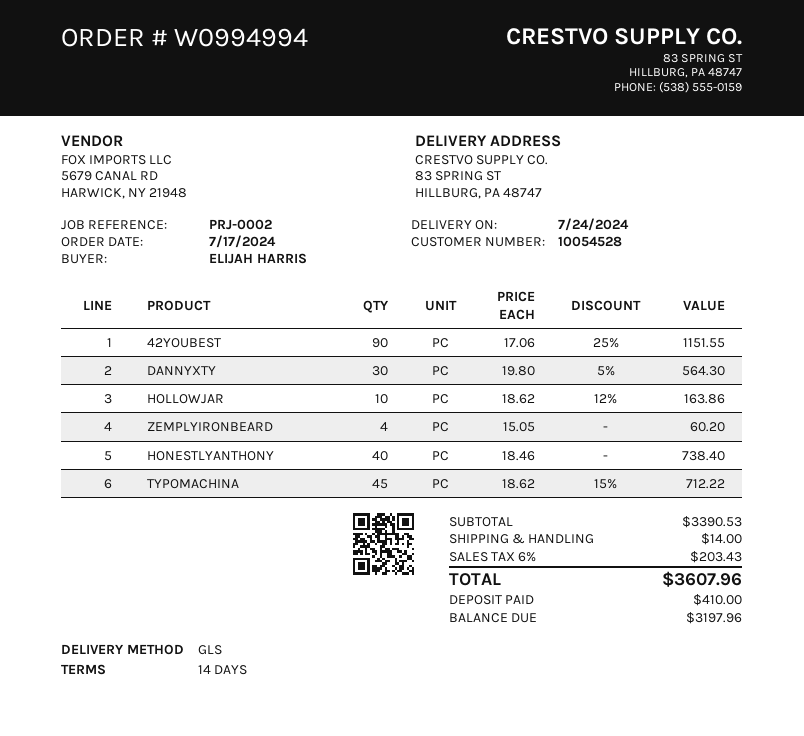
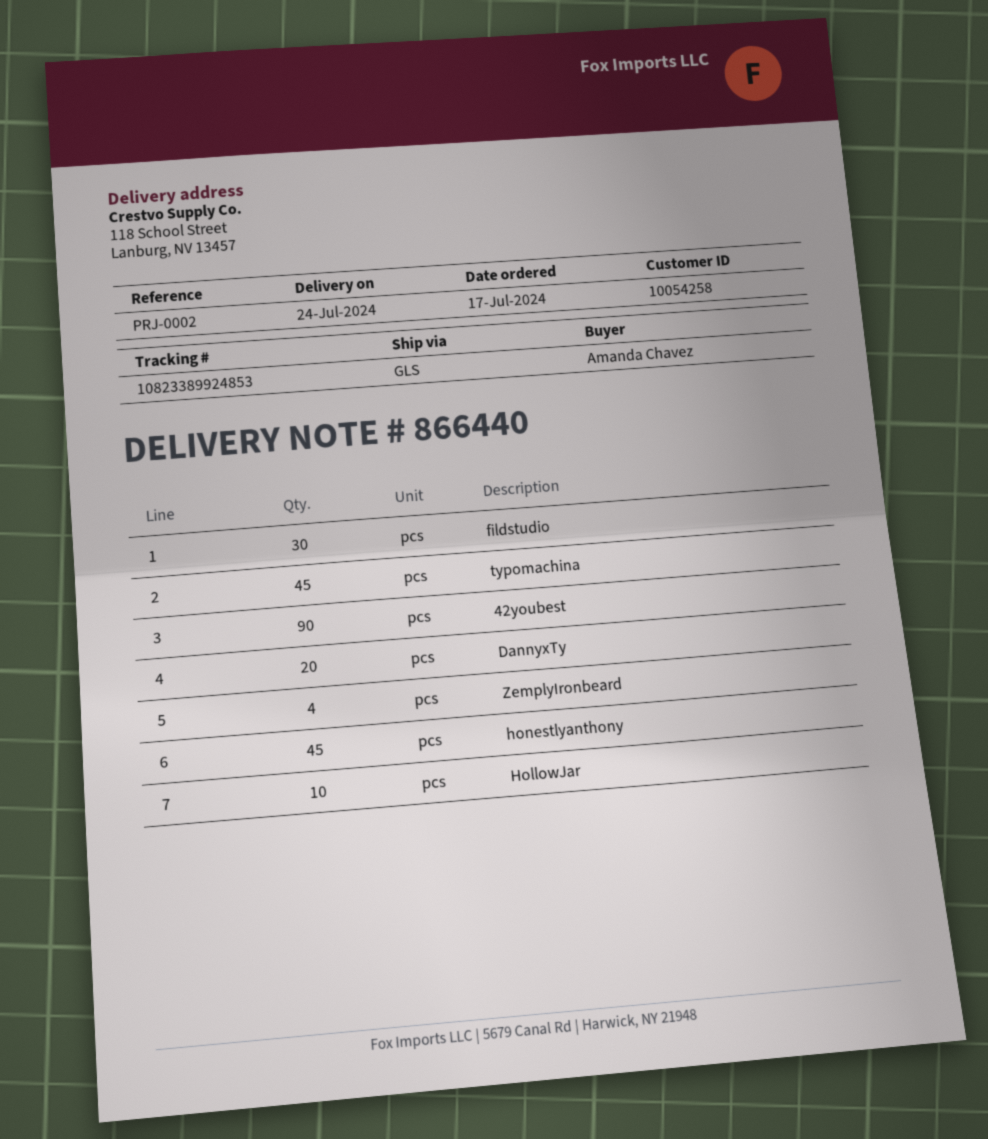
customer number: 10054528 -> 10054258
ordered by: ELIJAH HARRIS -> Amanda Chavez
ship to: 83 SPRING ST, HILLBURG, PA 48747 -> 118 School Street, Lanburg, NV 13457
DANNYXTY: 30 -> 20
HONESTLYANTHONY: 40 -> 45
fildstudio: none -> 30

